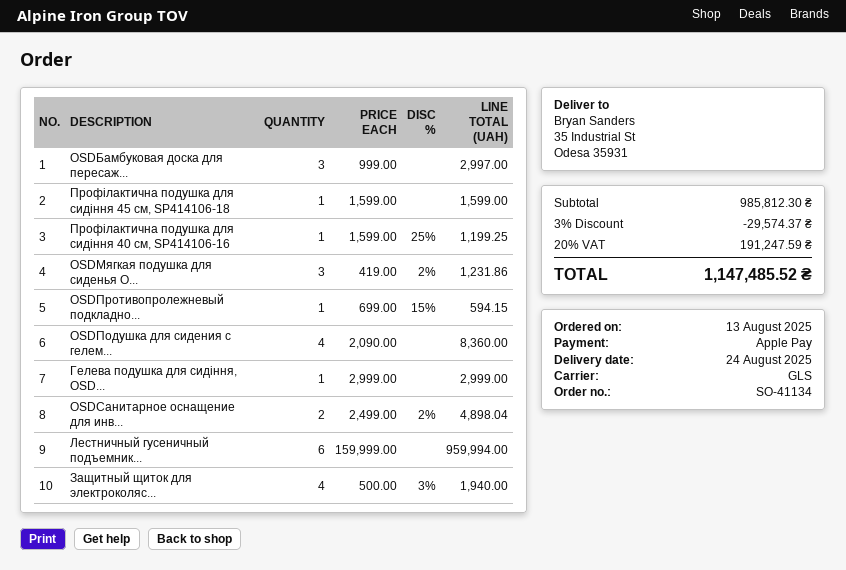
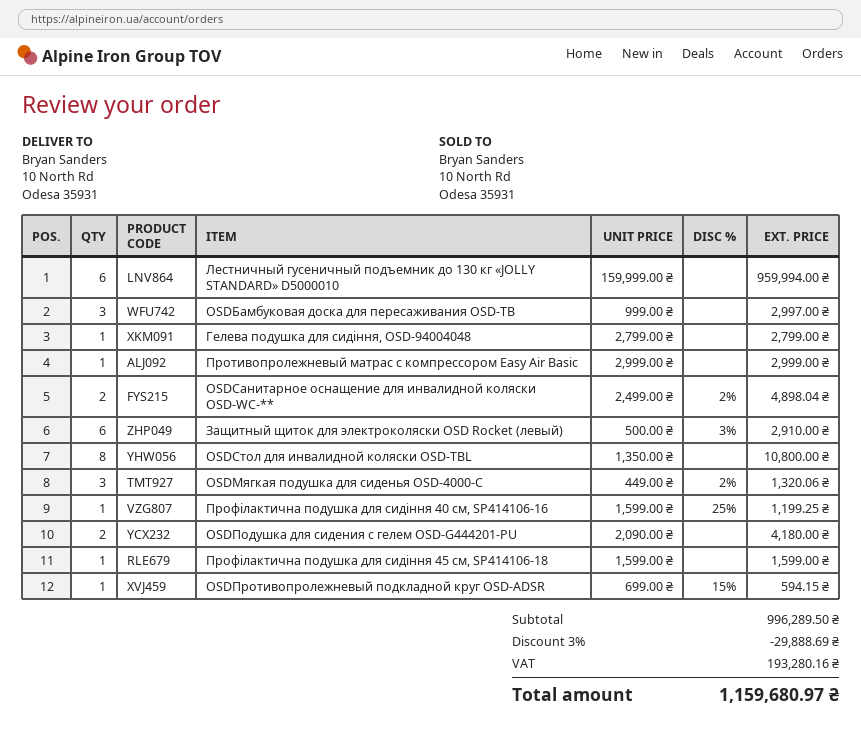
ship to: 35 Industrial St, Odesa 35931 -> 10 North Rd, Odesa 35931
OSDМягкая подушка для сиденья O...: 3 x 419.00 - 2% = 1231.86 -> 3 x 449.00 - 2% = 1320.06
OSDПодушка для сидения с гелем...: 4 x 2090.00 = 8360.00 -> 2 x 2090.00 = 4180.00
Гелева подушка для сидіння, OSD...: 1 x 2999.00 = 2999.00 -> 1 x 2799.00 = 2799.00
Защитный щиток для электроколяс...: 4 x 500.00 - 3% = 1940.00 -> 6 x 500.00 - 3% = 2910.00
Противопролежневый матрас с компресcором Easy Air Basic: none -> 1 x 2999.00 = 2999.00
OSDСтол для инвалидной коляски OSD-TBL: none -> 8 x 1350.00 = 10800.00
subtotal: 985812.30 -> 996289.50
discount: 3% = 29574.37 -> 3% = 29888.69
tax: 191247.59 -> 193280.16
total: 1147485.52 -> 1159680.97

